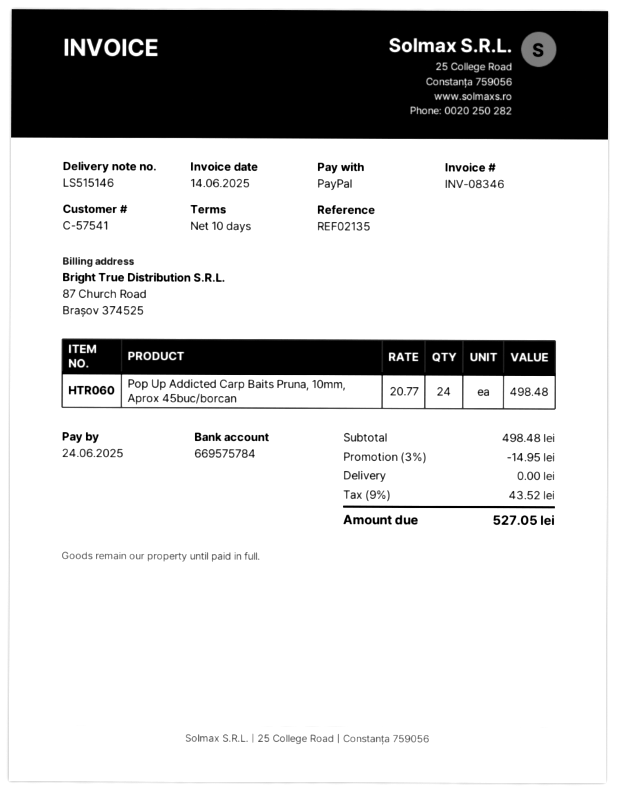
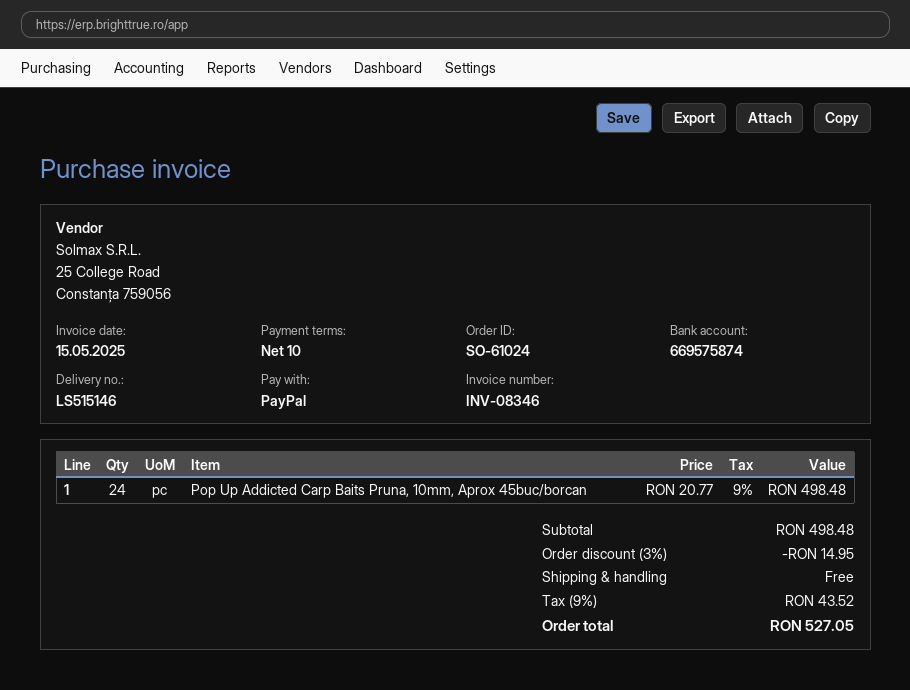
invoice date: 2025-06-14 -> 2025-05-15
bank account: 669575784 -> 669575874

